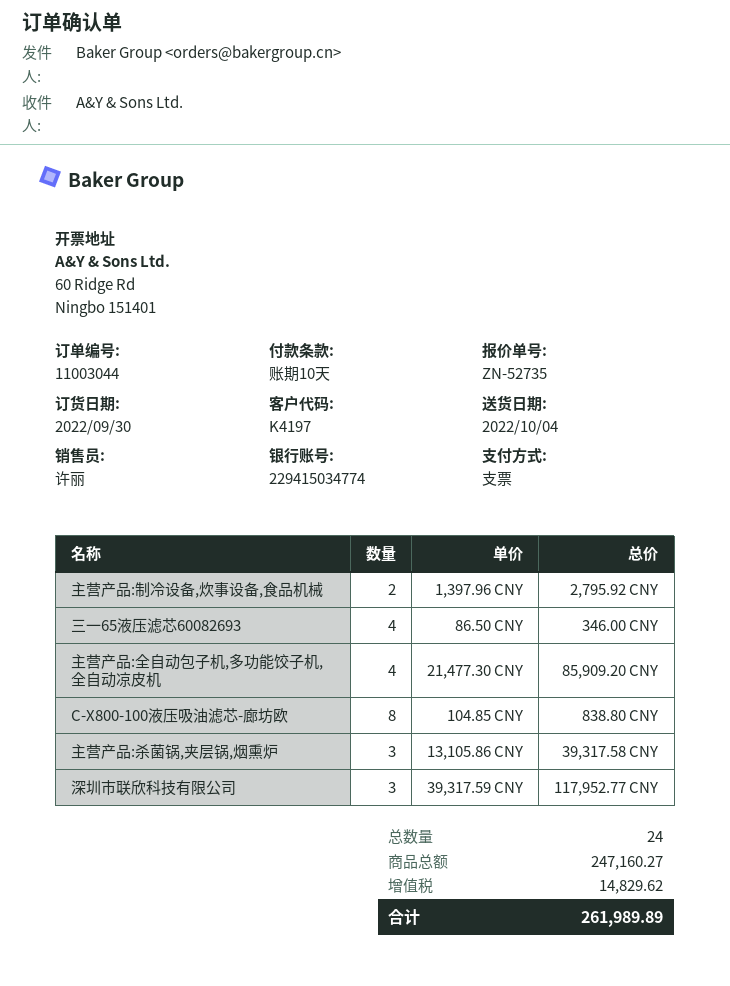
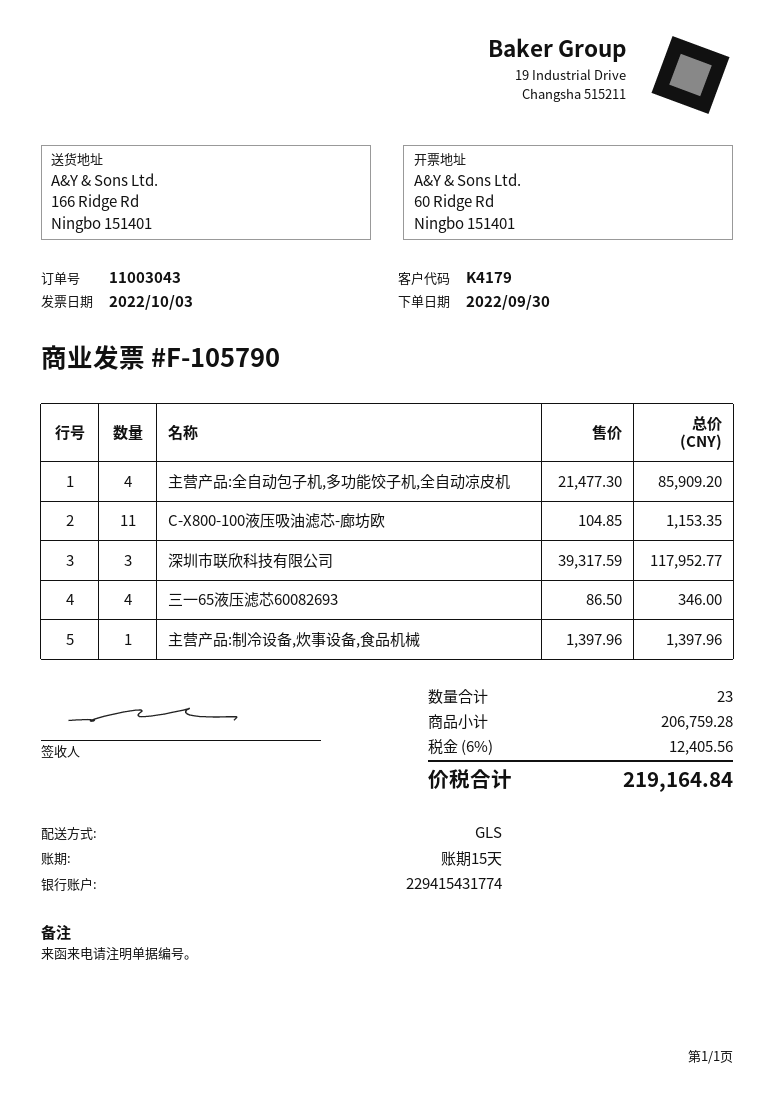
order number: 11003044 -> 11003043
payment terms: 10 days -> 15 days
customer number: K4197 -> K4179
bank account: 229415034774 -> 229415431774
主营产品:制冷设备,炊事设备,食品机械: 2 x 1397.96 = 2795.92 -> 1 x 1397.96 = 1397.96
C-X800-100液压吸油滤芯-廊坊欧: 8 x 104.85 = 838.80 -> 11 x 104.85 = 1153.35
主营产品:杀菌锅,夹层锅,烟熏炉: 3 x 13105.86 = 39317.58 -> none
total quantity: 24 -> 23
subtotal: 247160.27 -> 206759.28
tax: 14829.62 -> 12405.56
total: 261989.89 -> 219164.84

